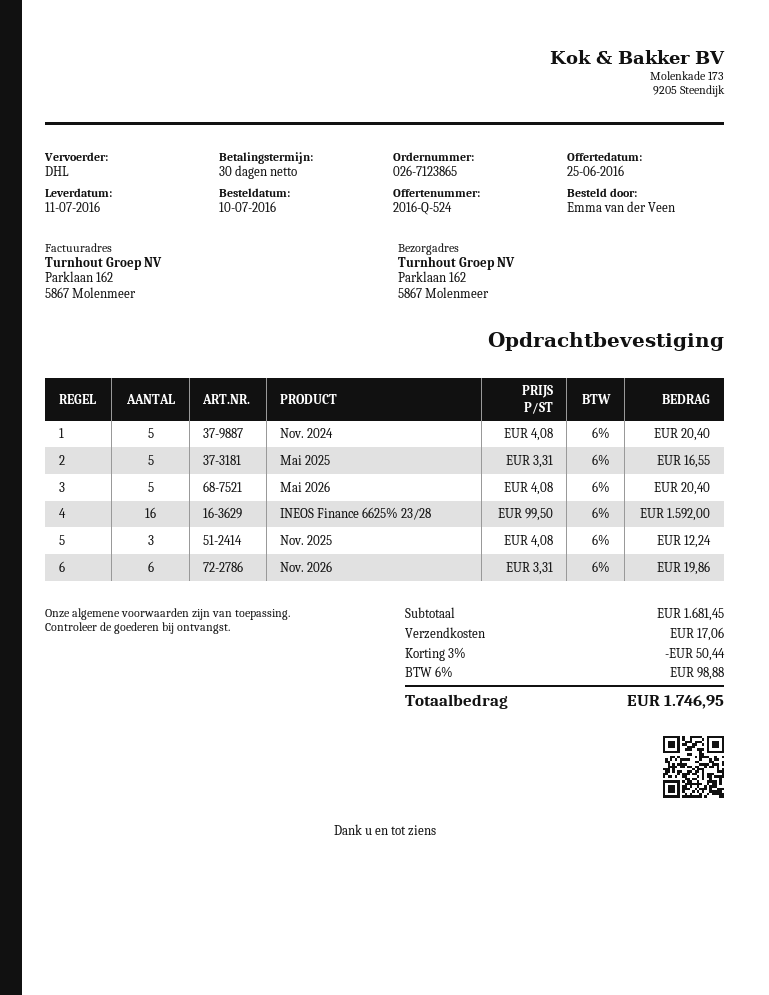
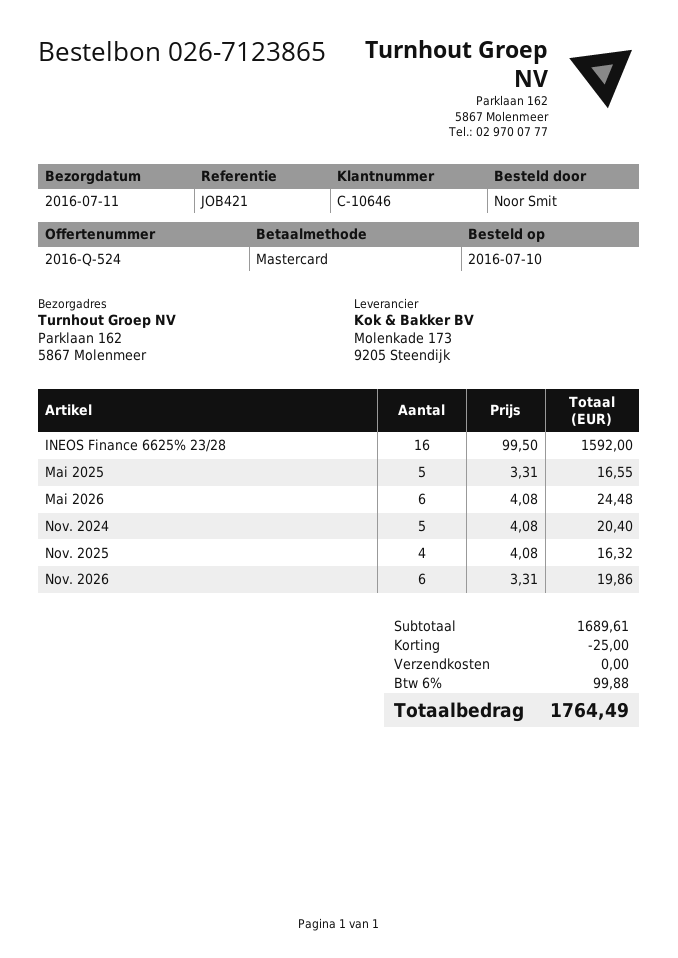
ordered by: Emma van der Veen -> Noor Smit
Mai 2026: 5 x 4.08 = 20.40 -> 6 x 4.08 = 24.48
Nov. 2025: 3 x 4.08 = 12.24 -> 4 x 4.08 = 16.32
subtotal: 1681.45 -> 1689.61
discount: 50.44 -> 25.00
shipping: 17.06 -> 0.00
tax: 6% = 98.88 -> 6% = 99.88
total: 1746.95 -> 1764.49

